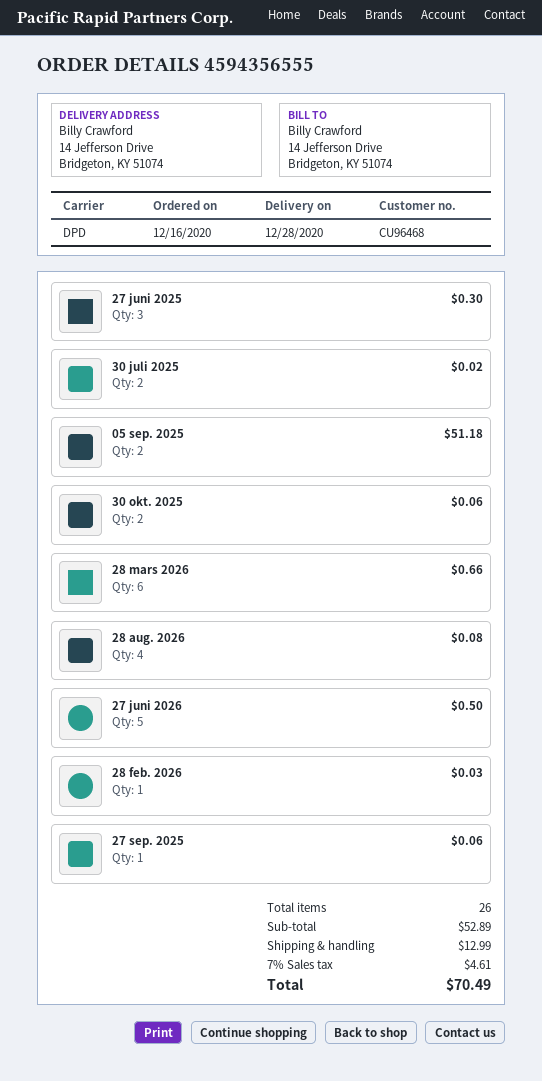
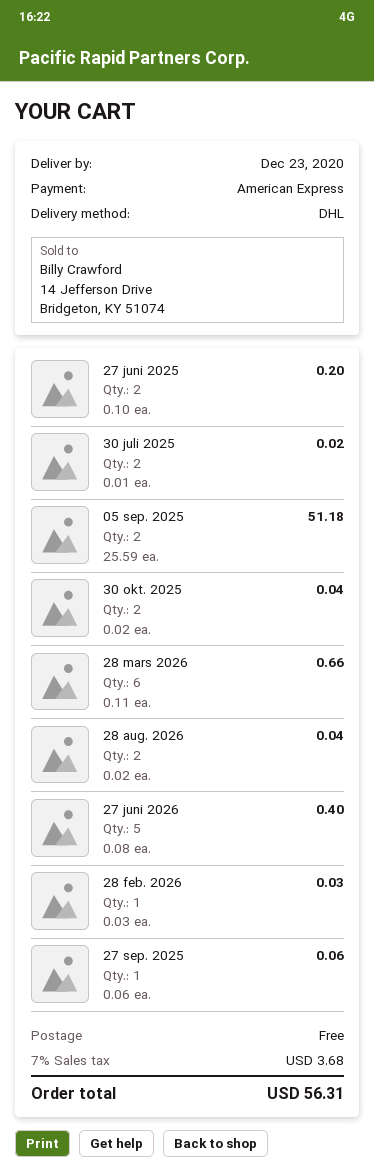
delivery date: 2020-12-28 -> 2020-12-23
shipping method: DPD -> DHL
27 juni 2025: 3 for 0.30 -> 2 for 0.20
30 okt. 2025: 2 for 0.06 -> 2 for 0.04
28 aug. 2026: 4 for 0.08 -> 2 for 0.04
27 juni 2026: 5 for 0.50 -> 5 for 0.40
shipping: 12.99 -> 0.00
tax: 7% = 4.61 -> 7% = 3.68
total: 70.49 -> 56.31

